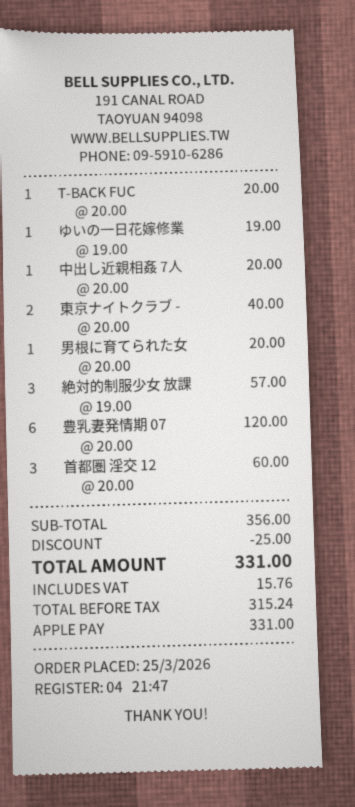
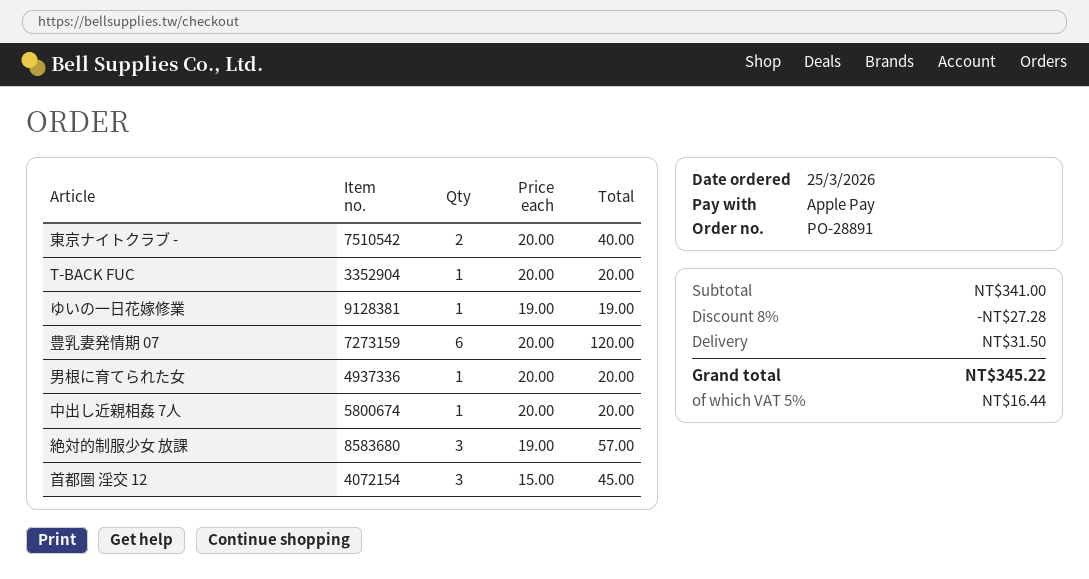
首都圏 淫交 12: 3 x 20.00 = 60.00 -> 3 x 15.00 = 45.00
subtotal: 356.00 -> 341.00
discount: 25.00 -> 27.28
shipping: none -> 31.50
tax: 15.76 -> 16.44
total: 331.00 -> 345.22

